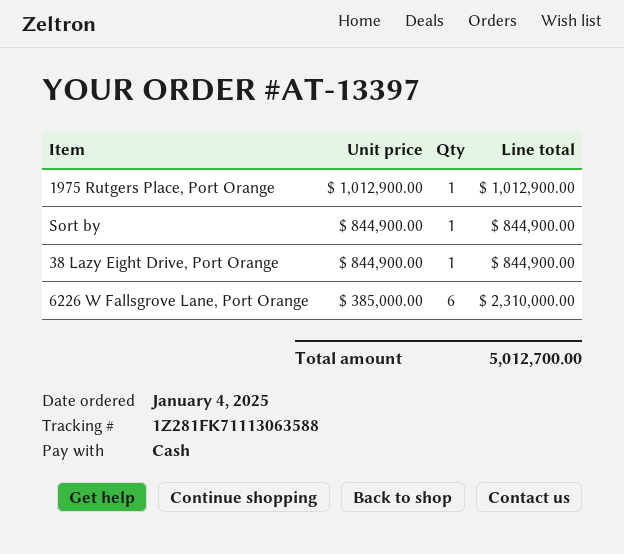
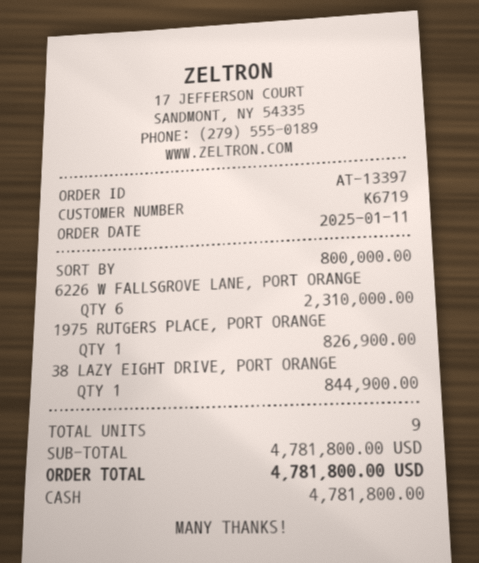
order date: 2025-01-04 -> 2025-01-11
1975 Rutgers Place, Port Orange: 1 for 1012900.00 -> 1 for 826900.00
Sort by: 1 for 844900.00 -> 1 for 800000.00
total: 5012700.00 -> 4781800.00

